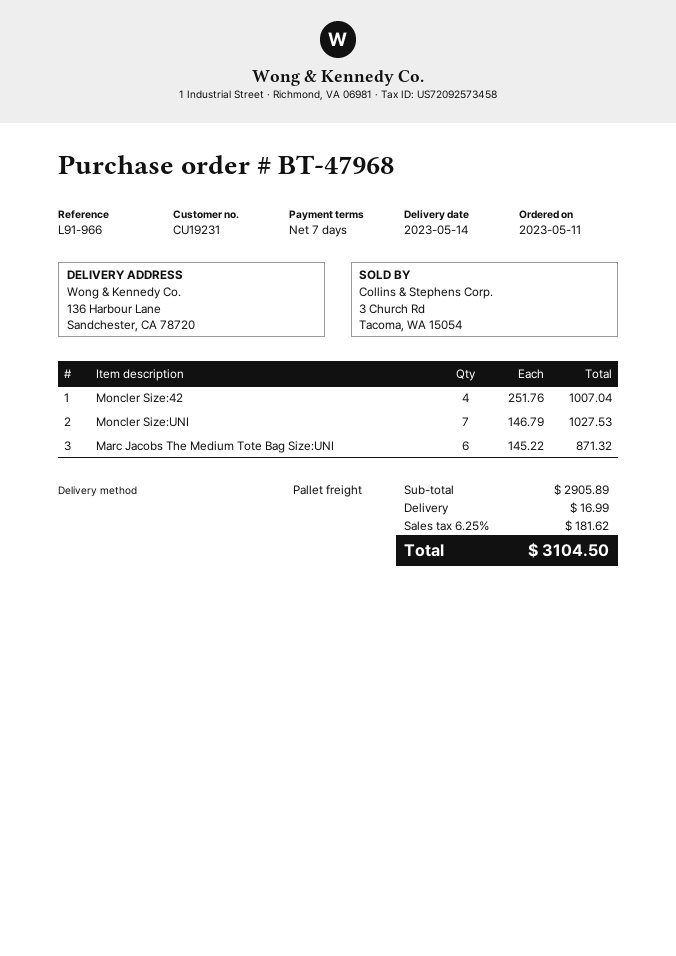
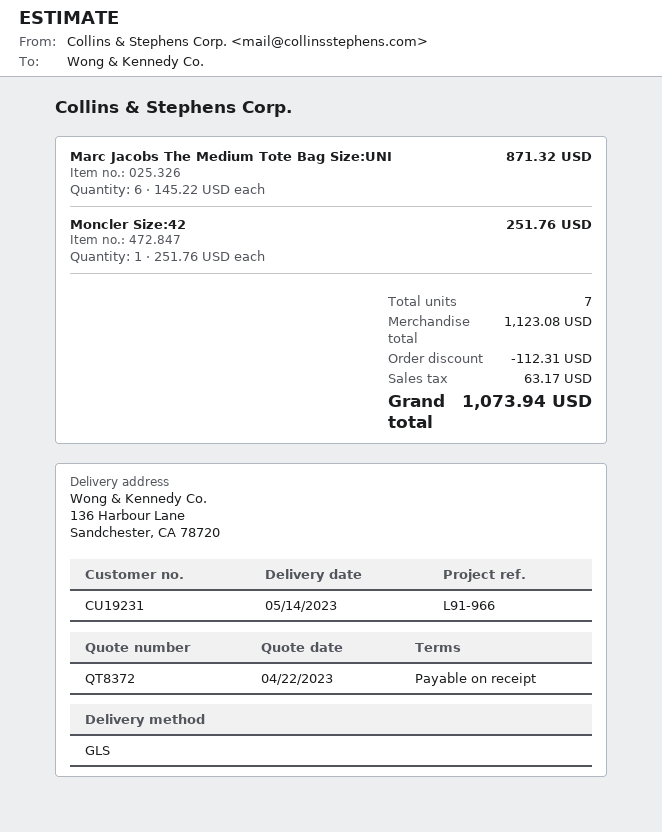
payment terms: 7 days -> on receipt
shipping method: pallet freight -> GLS
Moncler Size:42: 4 x 251.76 = 1007.04 -> 1 x 251.76 = 251.76
Moncler Size:UNI: 7 x 146.79 = 1027.53 -> none
subtotal: 2905.89 -> 1123.08
discount: none -> 112.31
shipping: 16.99 -> none
tax: 181.62 -> 63.17
total: 3104.50 -> 1073.94

